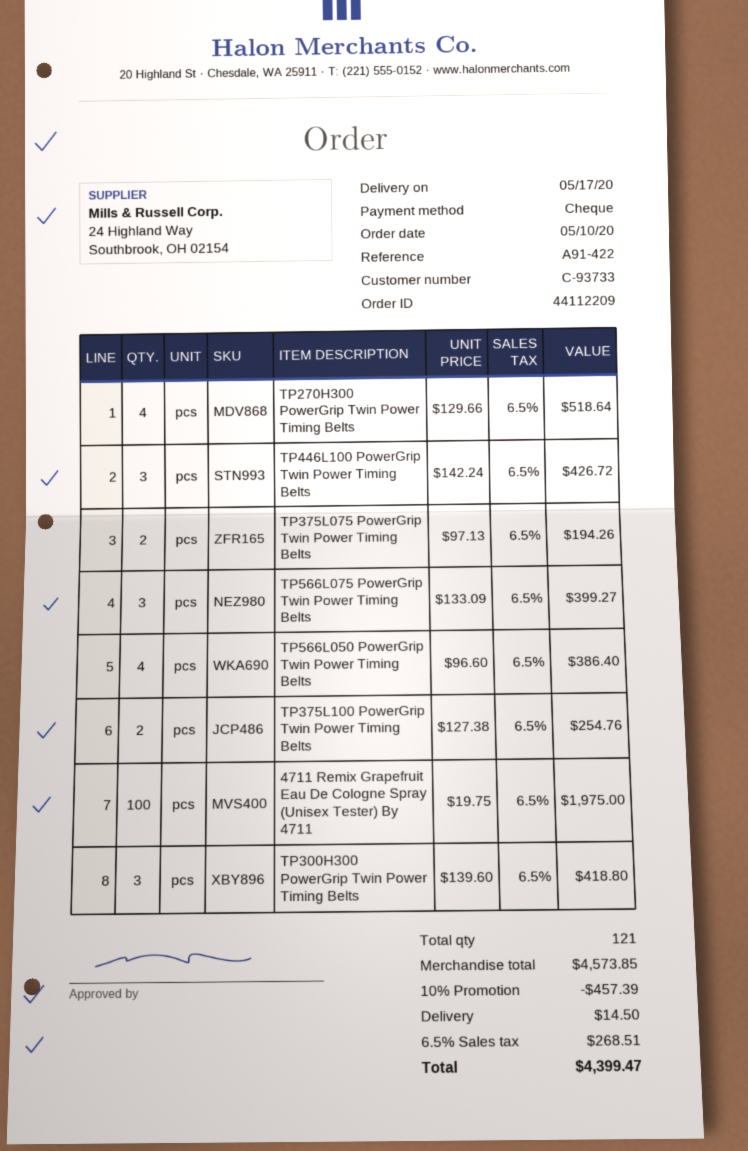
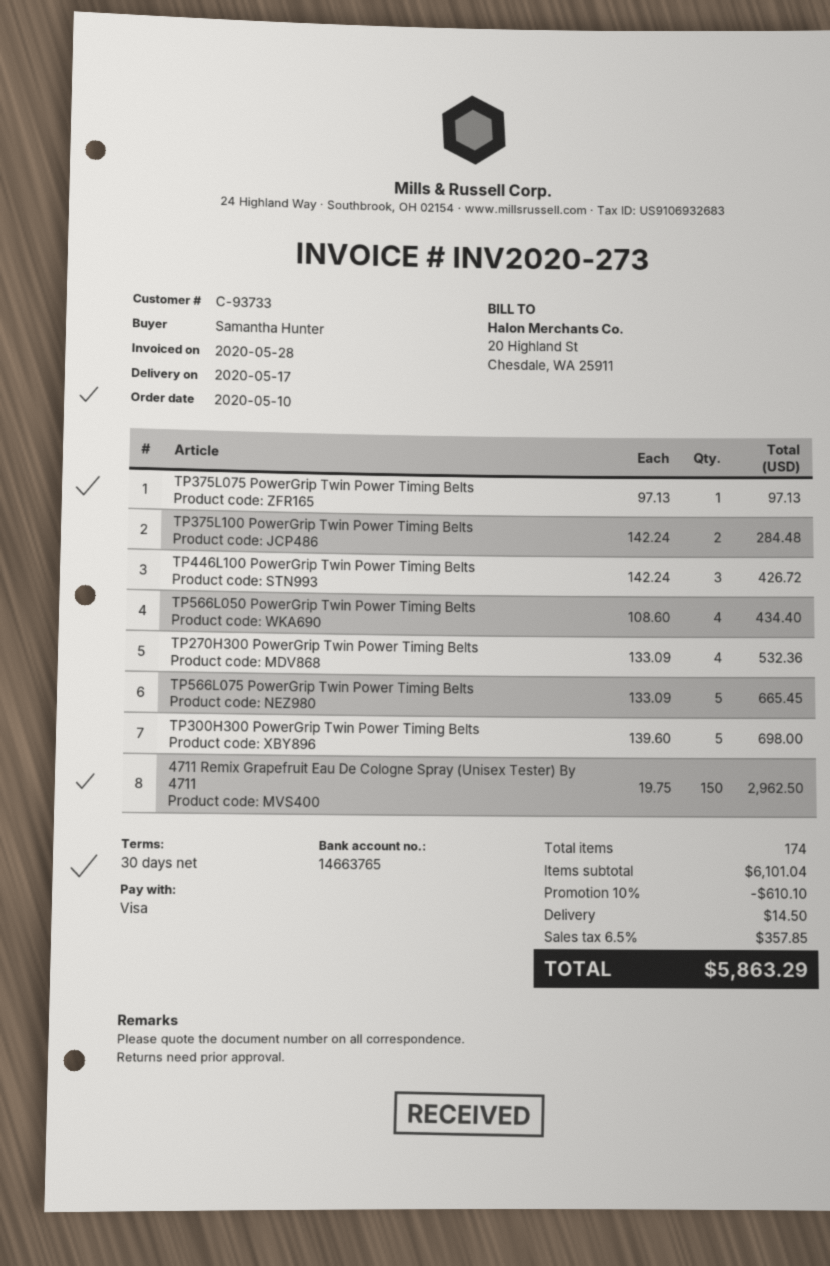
payment method: cheque -> Visa
TP270H300 PowerGrip Twin Power Timing Belts: 4 x 129.66 = 518.64 -> 4 x 133.09 = 532.36
TP375L075 PowerGrip Twin Power Timing Belts: 2 x 97.13 = 194.26 -> 1 x 97.13 = 97.13
TP566L075 PowerGrip Twin Power Timing Belts: 3 x 133.09 = 399.27 -> 5 x 133.09 = 665.45
TP566L050 PowerGrip Twin Power Timing Belts: 4 x 96.60 = 386.40 -> 4 x 108.60 = 434.40
TP375L100 PowerGrip Twin Power Timing Belts: 2 x 127.38 = 254.76 -> 2 x 142.24 = 284.48
4711 Remix Grapefruit Eau De Cologne Spray (Unisex Tester) By 4711: 100 x 19.75 = 1975.00 -> 150 x 19.75 = 2962.50
TP300H300 PowerGrip Twin Power Timing Belts: 3 x 139.60 = 418.80 -> 5 x 139.60 = 698.00
total quantity: 121 -> 174
subtotal: 4573.85 -> 6101.04
discount: 10% = 457.39 -> 10% = 610.10
tax: 6.5% = 268.51 -> 6.5% = 357.85
total: 4399.47 -> 5863.29

